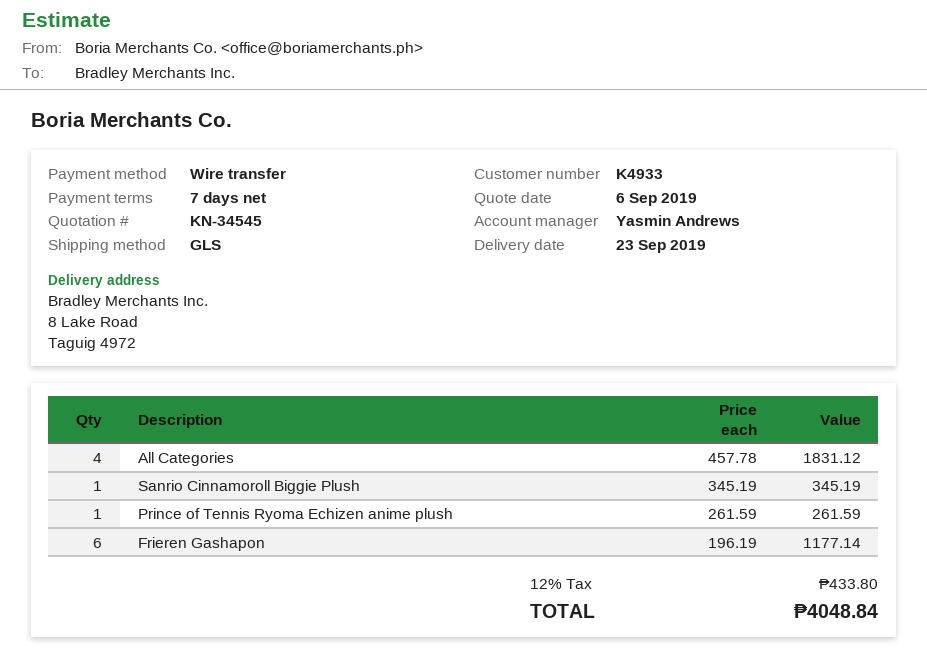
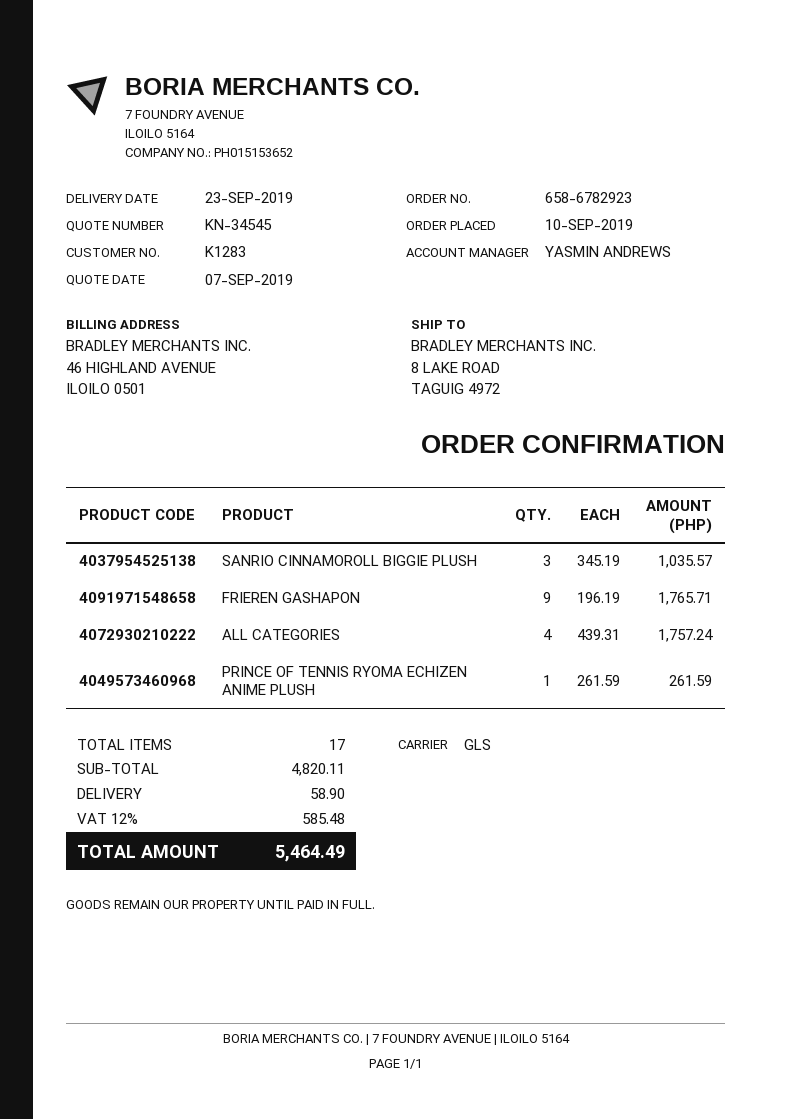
quote date: 2019-09-06 -> 2019-09-07
customer number: K4933 -> K1283
All Categories: 4 x 457.78 = 1831.12 -> 4 x 439.31 = 1757.24
Sanrio Cinnamoroll Biggie Plush: 1 x 345.19 = 345.19 -> 3 x 345.19 = 1035.57
Frieren Gashapon: 6 x 196.19 = 1177.14 -> 9 x 196.19 = 1765.71
shipping: none -> 58.90
tax: 12% = 433.80 -> 12% = 585.48
total: 4048.84 -> 5464.49

